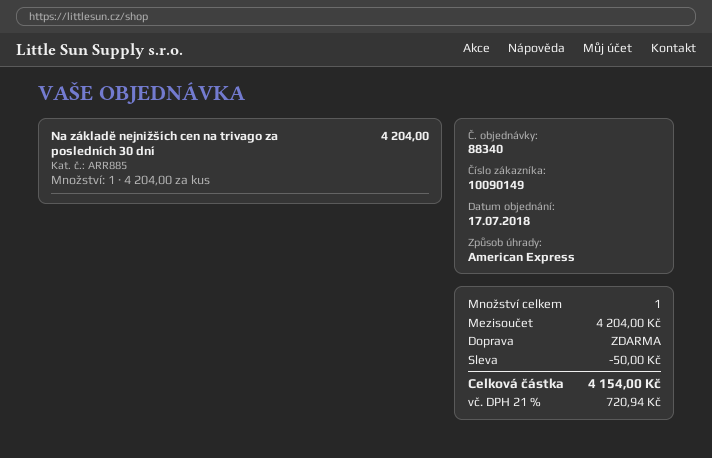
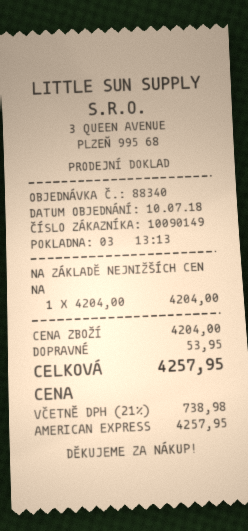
order date: 2018-07-17 -> 2018-07-10
discount: 50.00 -> none
shipping: 0.00 -> 53.95
tax: 21% = 720.94 -> 21% = 738.98
total: 4154.00 -> 4257.95

